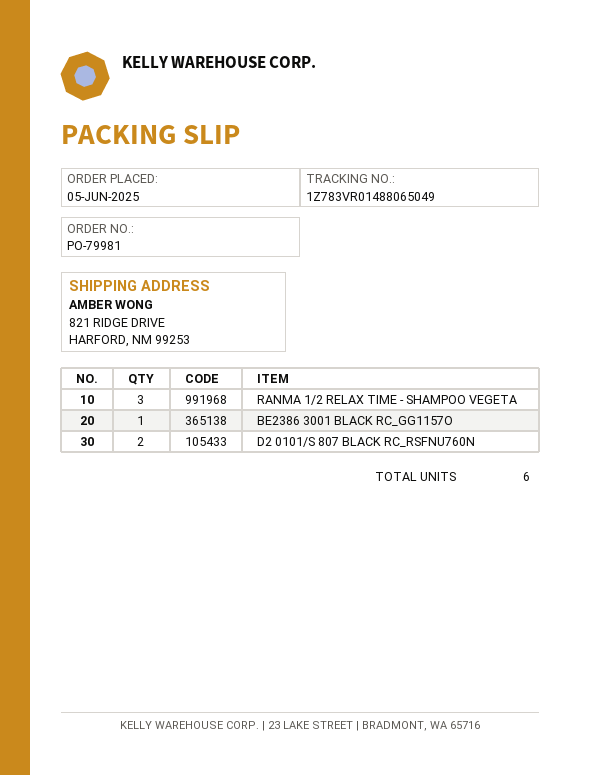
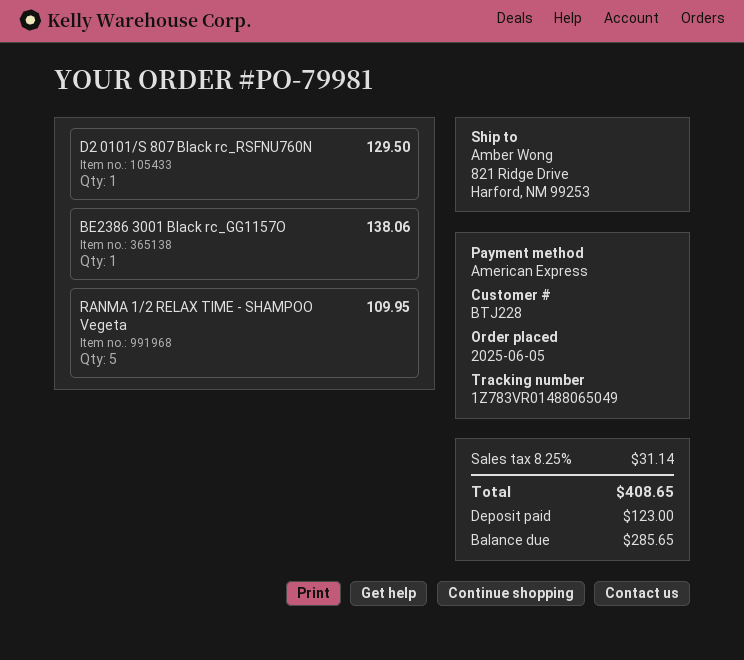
RANMA 1/2 RELAX TIME - SHAMPOO VEGETA: 3 -> 5
D2 0101/S 807 BLACK RC_RSFNU760N: 2 -> 1

